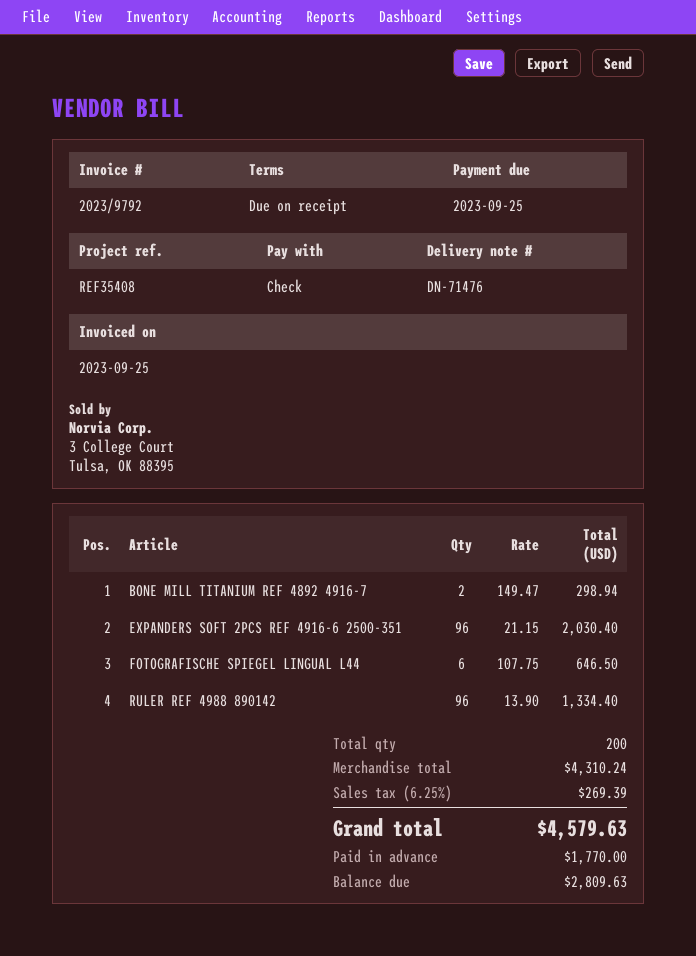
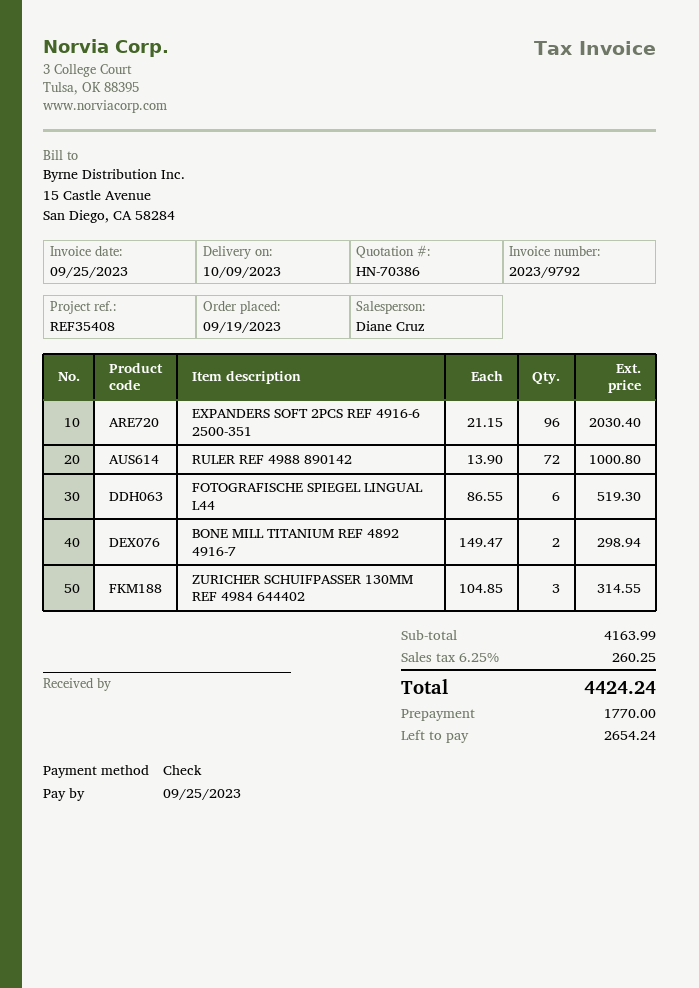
FOTOGRAFISCHE SPIEGEL LINGUAL L44: 6 x 107.75 = 646.50 -> 6 x 86.55 = 519.30
RULER REF 4988 890142: 96 x 13.90 = 1334.40 -> 72 x 13.90 = 1000.80
ZURICHER SCHUIFPASSER 130MM REF 4984 644402: none -> 3 x 104.85 = 314.55
subtotal: 4310.24 -> 4163.99
tax: 6.25% = 269.39 -> 6.25% = 260.25
total: 4579.63 -> 4424.24
balance: 2809.63 -> 2654.24

